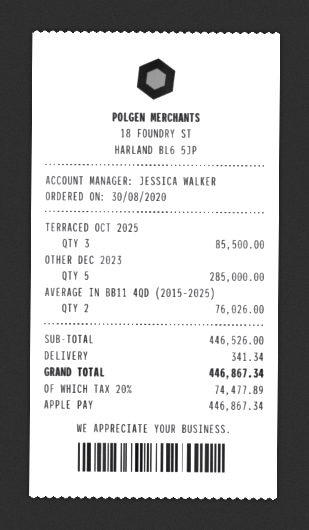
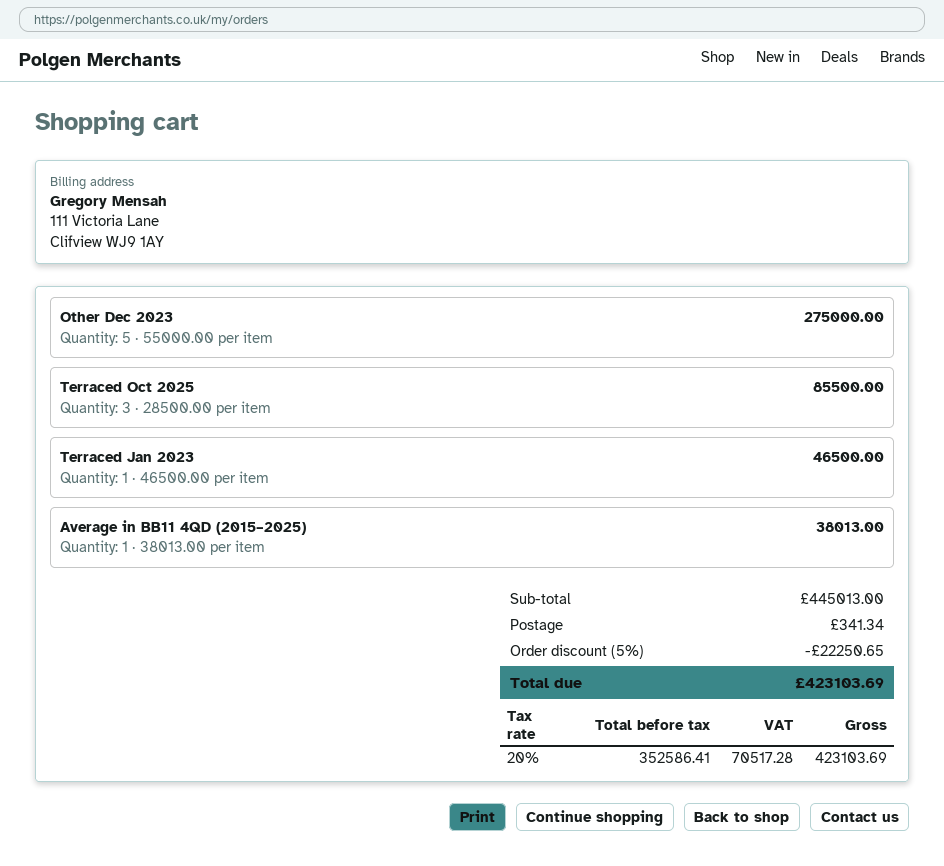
OTHER DEC 2023: 5 for 285000.00 -> 5 for 275000.00
AVERAGE IN BB11 4QD (2015–2025): 2 for 76026.00 -> 1 for 38013.00
Terraced Jan 2023: none -> 1 for 46500.00
subtotal: 446526.00 -> 445013.00
discount: none -> 5% = 22250.65
tax: 20% = 74477.89 -> 20% = 70517.28
total: 446867.34 -> 423103.69

